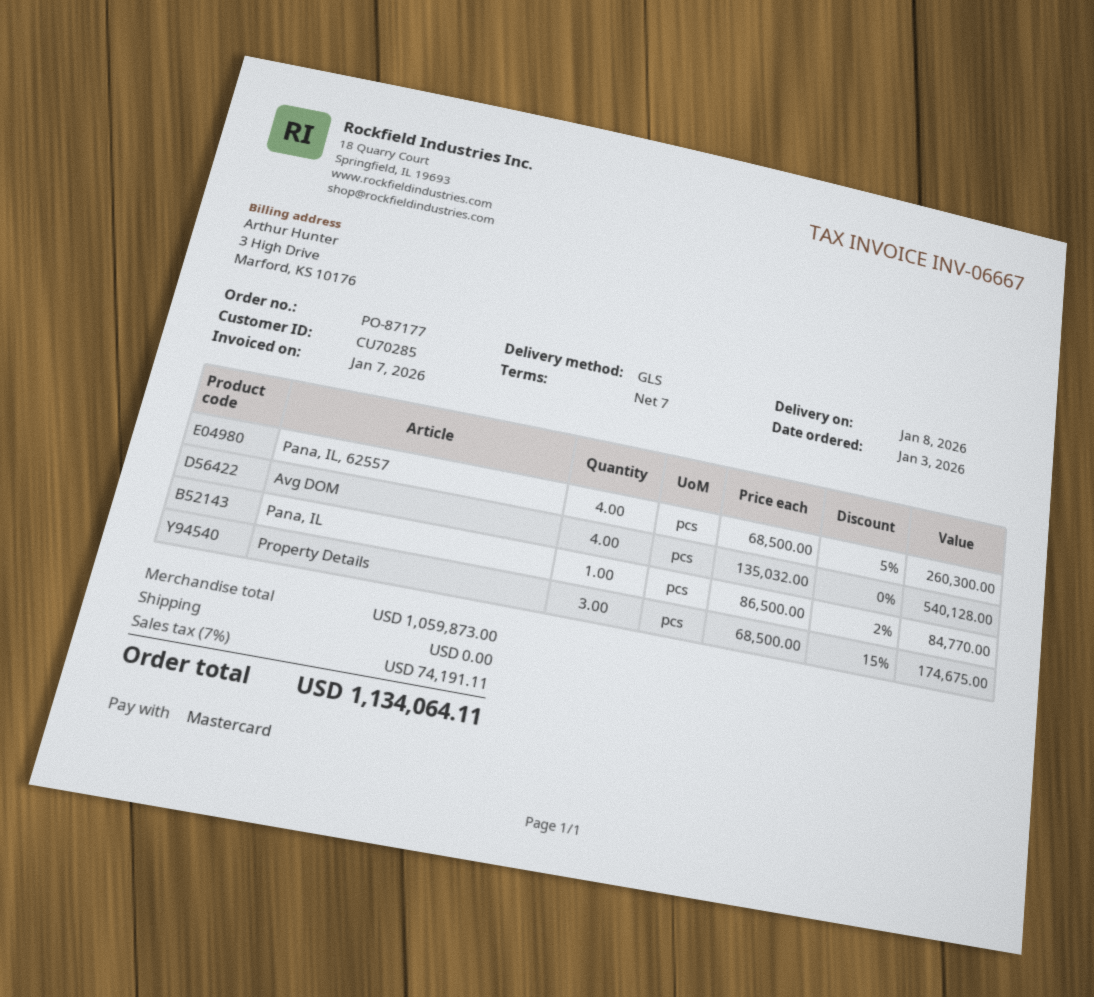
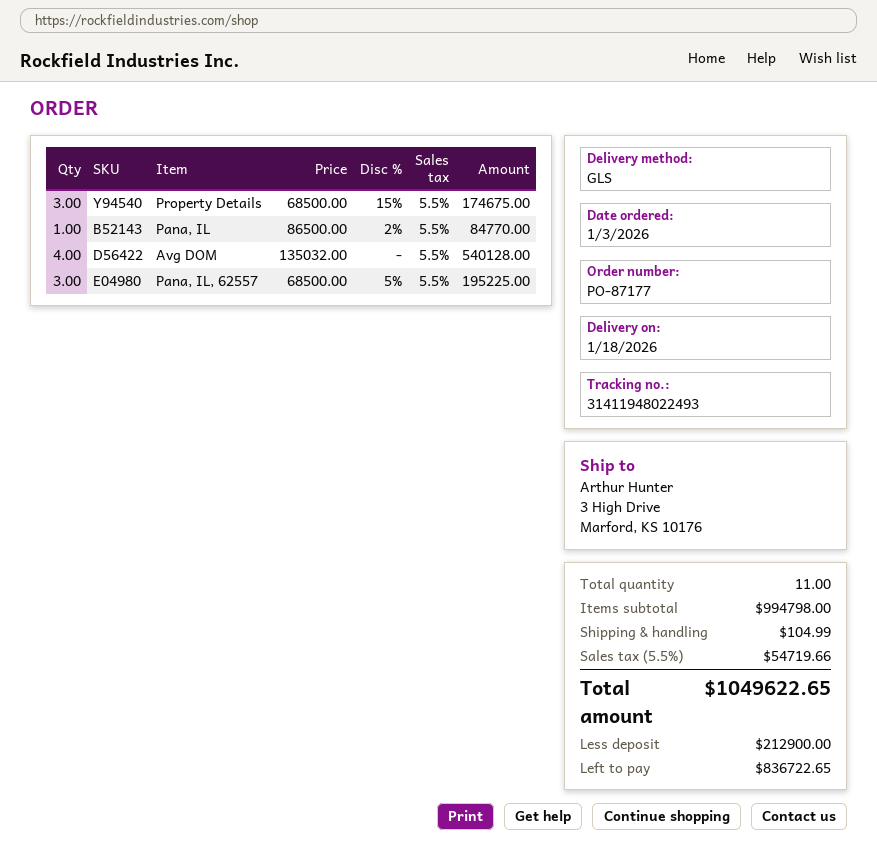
delivery date: 2026-01-08 -> 2026-01-18
Pana, IL, 62557: 4 x 68500.00 - 5% = 260300.00 -> 3 x 68500.00 - 5% = 195225.00
subtotal: 1059873.00 -> 994798.00
shipping: 0.00 -> 104.99
tax: 7% = 74191.11 -> 5.5% = 54719.66
total: 1134064.11 -> 1049622.65

